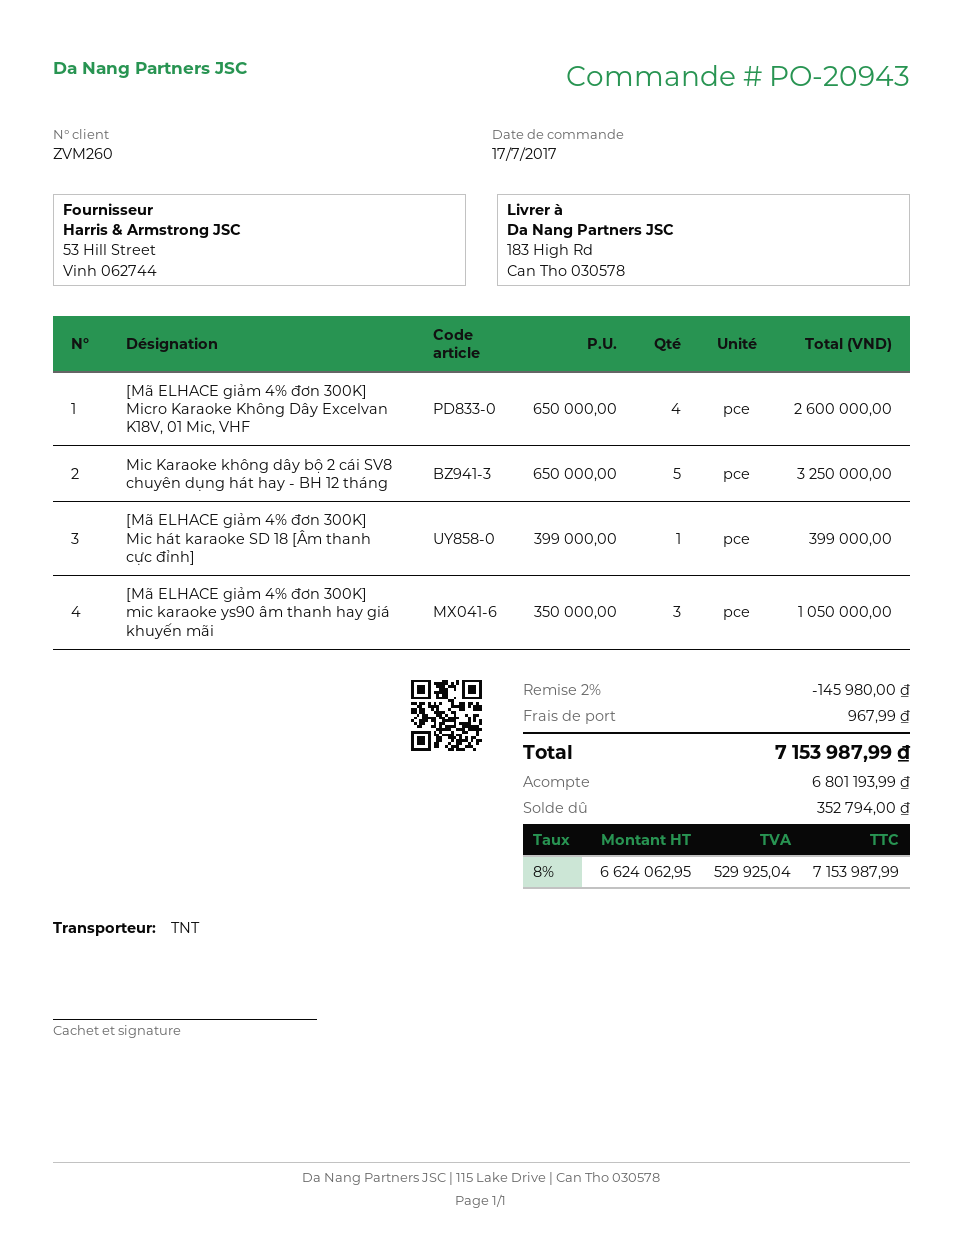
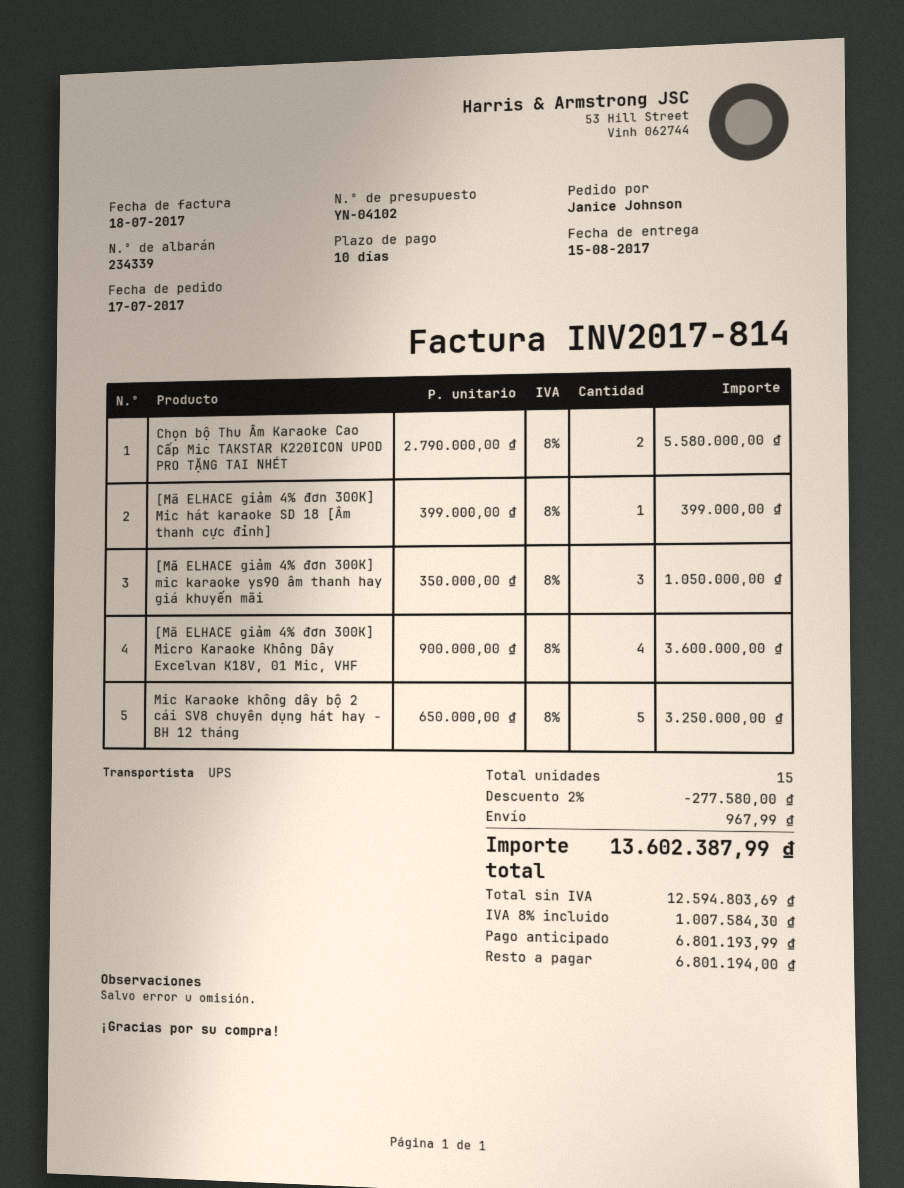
shipping method: TNT -> UPS
[Mã ELHACE giảm 4% đơn 300K] Micro Karaoke Không Dây Excelvan K18V, 01 Mic, VHF: 4 x 650000.00 = 2600000.00 -> 4 x 900000.00 = 3600000.00
Chọn bộ Thu Âm Karaoke Cao Cấp Mic TAKSTAR K220ICON UPOD PRO TẶNG TAI NHÉT: none -> 2 x 2790000.00 = 5580000.00
discount: 2% = 145980.00 -> 2% = 277580.00
net: 6624062.95 -> 12594803.69
tax: 8% = 529925.04 -> 8% = 1007584.30
total: 7153987.99 -> 13602387.99
balance: 352794.00 -> 6801194.00

